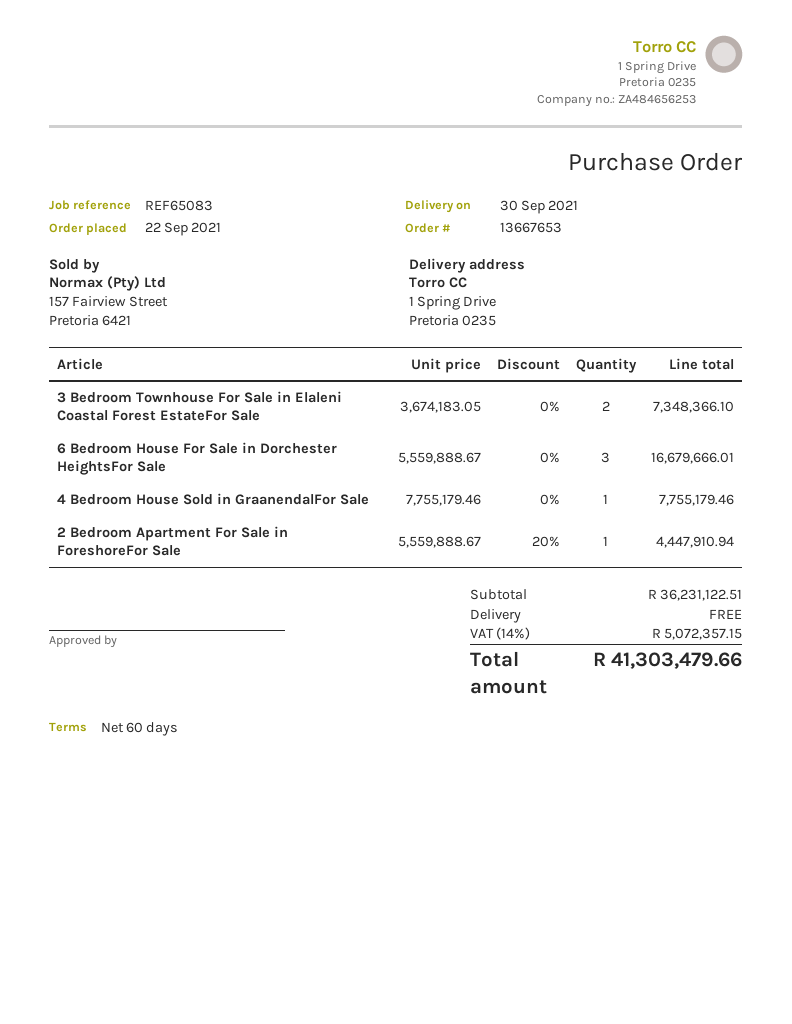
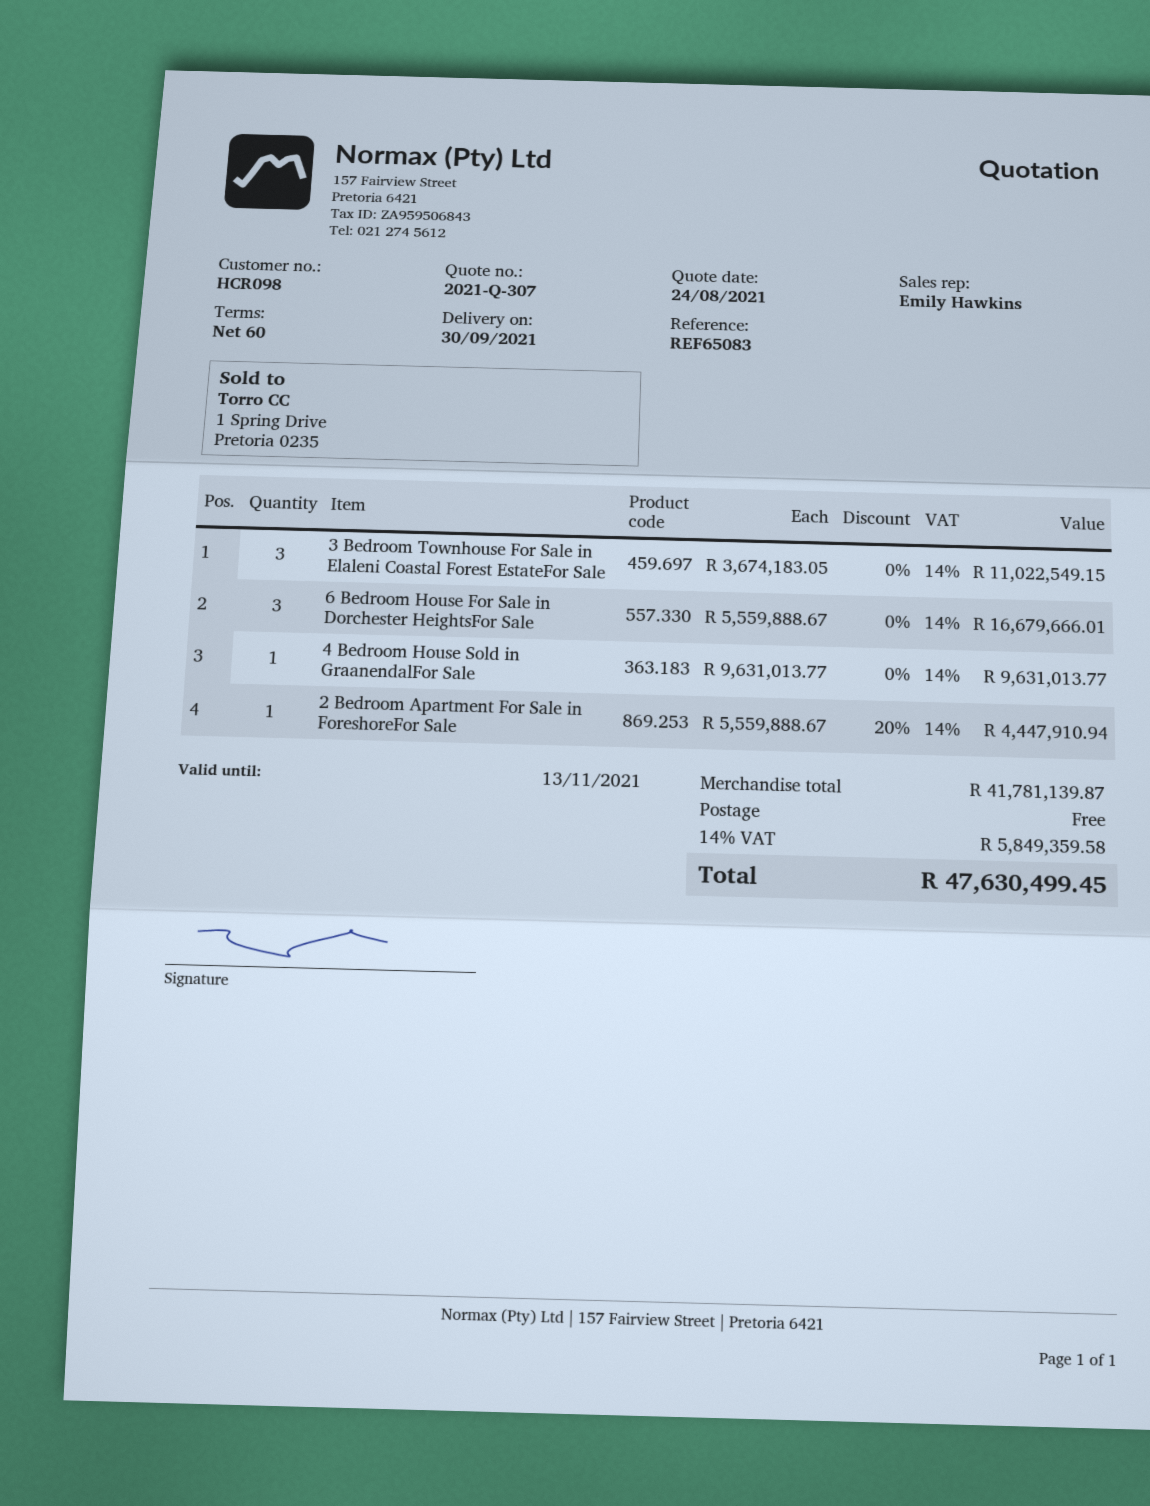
3 Bedroom Townhouse For Sale in Elaleni Coastal Forest EstateFor Sale: 2 x 3674183.05 = 7348366.10 -> 3 x 3674183.05 = 11022549.15
4 Bedroom House Sold in GraanendalFor Sale: 1 x 7755179.46 = 7755179.46 -> 1 x 9631013.77 = 9631013.77
subtotal: 36231122.51 -> 41781139.87
tax: 14% = 5072357.15 -> 14% = 5849359.58
total: 41303479.66 -> 47630499.45

